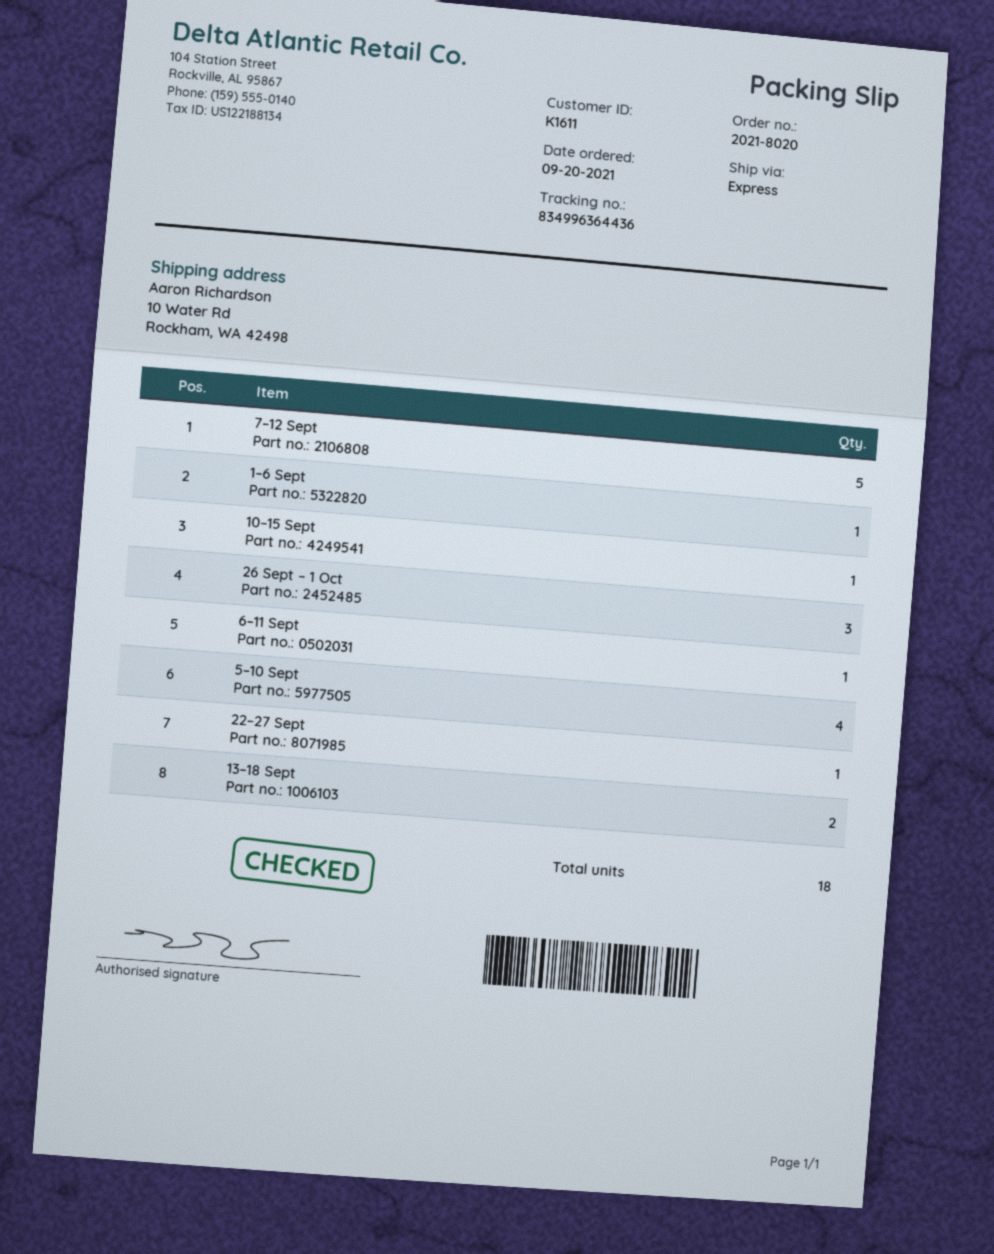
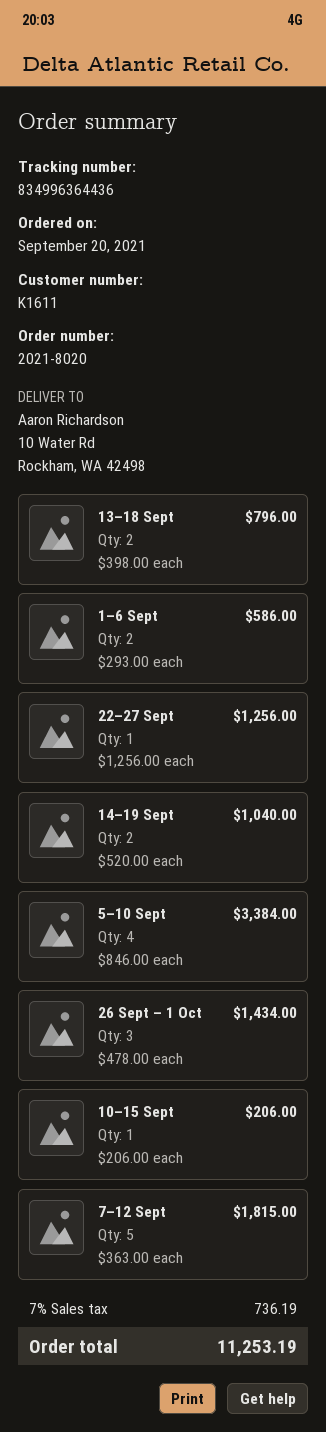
1–6 Sept: 1 -> 2
6–11 Sept: 1 -> none
14–19 Sept: none -> 2

